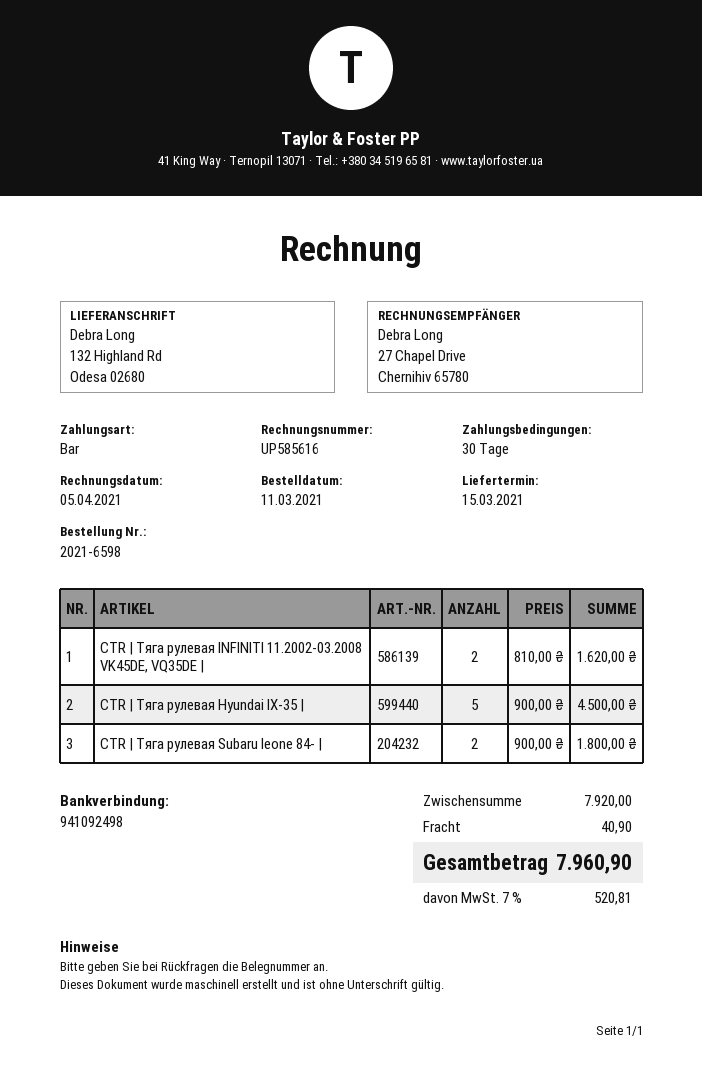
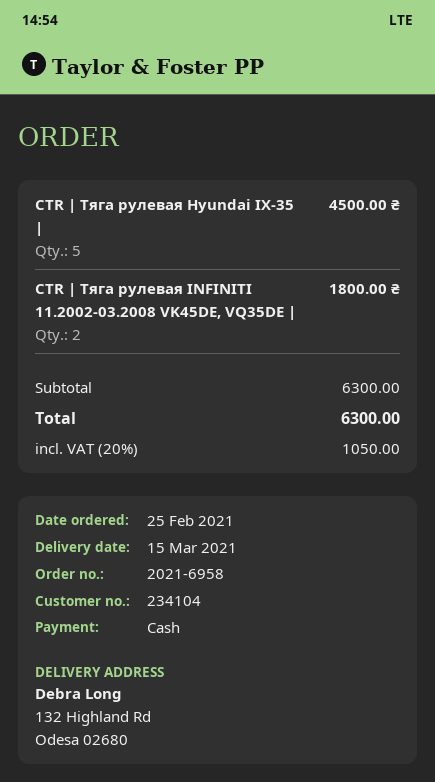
order number: 2021-6598 -> 2021-6958
order date: 2021-03-11 -> 2021-02-25
CTR | Тяга рулевая INFINITI 11.2002-03.2008 VK45DE, VQ35DE |: 2 for 1620.00 -> 2 for 1800.00
CTR | Тяга рулевая Subaru leone 84- |: 2 for 1800.00 -> none
subtotal: 7920.00 -> 6300.00
shipping: 40.90 -> none
tax: 7% = 520.81 -> 20% = 1050.00
total: 7960.90 -> 6300.00

